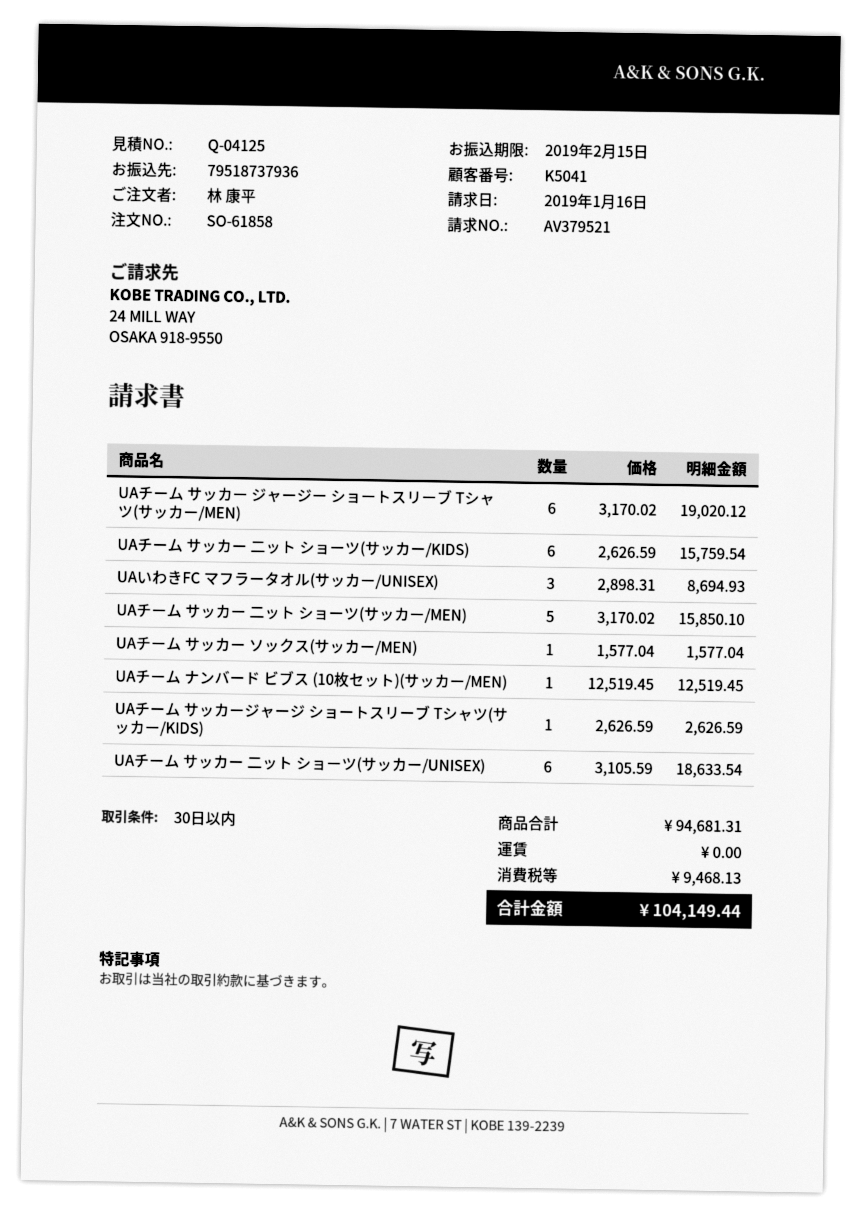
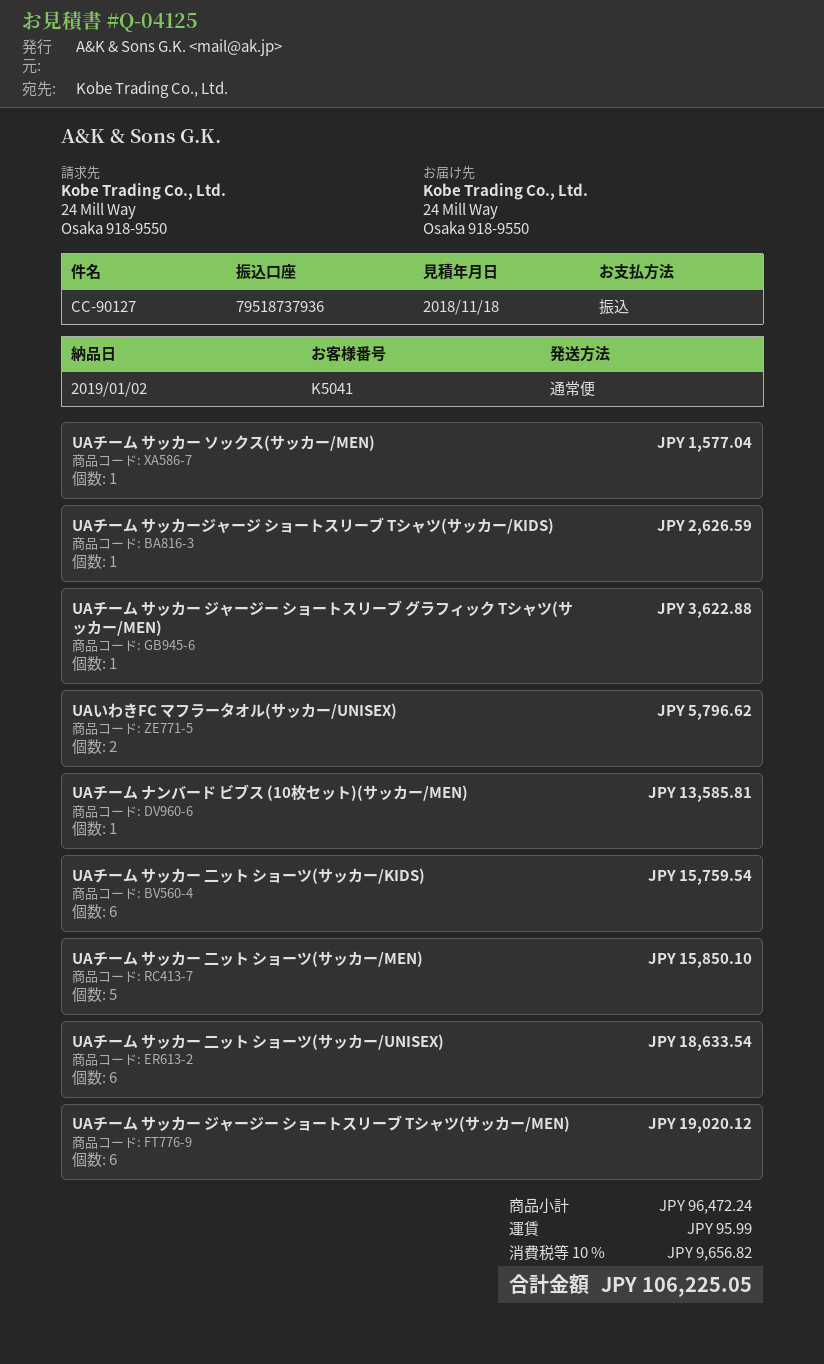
UAいわきFC マフラータオル(サッカー/UNISEX): 3 for 8694.93 -> 2 for 5796.62
UAチーム ナンバード ビブス (10枚セット)(サッカー/MEN): 1 for 12519.45 -> 1 for 13585.81
UAチーム サッカー ジャージー ショートスリーブ グラフィック Tシャツ(サッカー/MEN): none -> 1 for 3622.88
subtotal: 94681.31 -> 96472.24
shipping: 0.00 -> 95.99
tax: 9468.13 -> 9656.82
total: 104149.44 -> 106225.05

